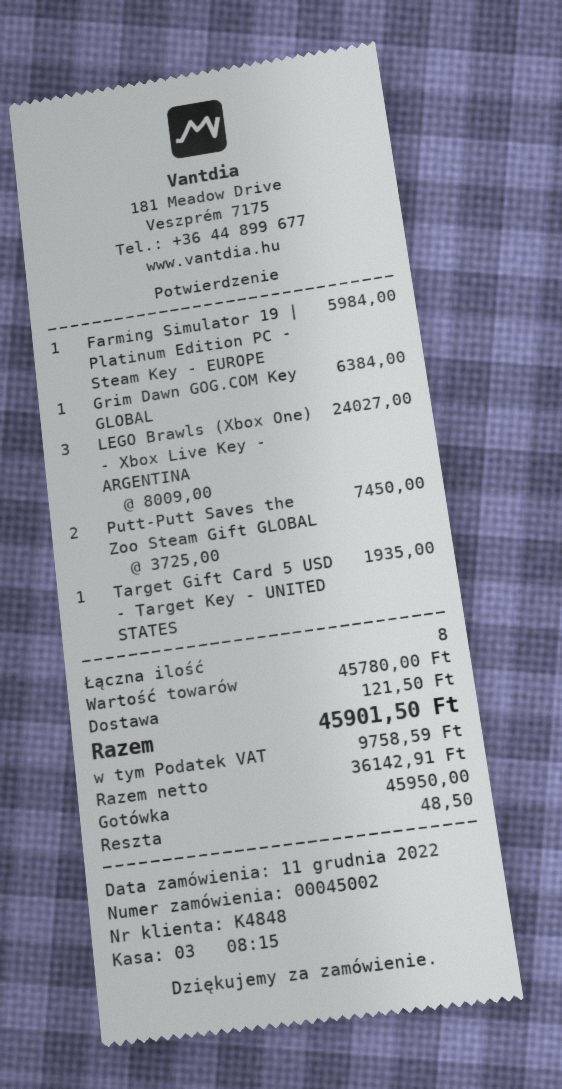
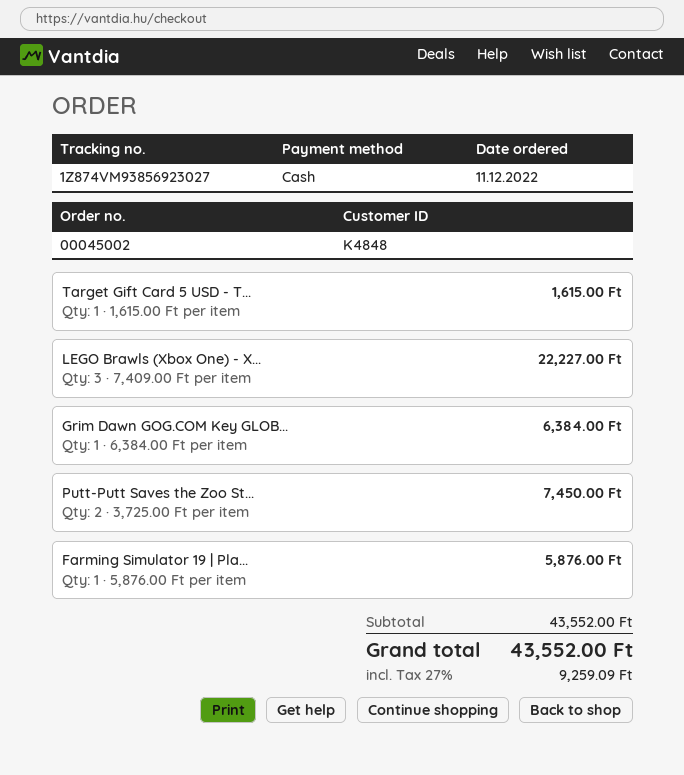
Farming Simulator 19 | Platinum Edition PC - Steam Key - EUROPE: 1 x 5984.00 = 5984.00 -> 1 x 5876.00 = 5876.00
LEGO Brawls (Xbox One) - Xbox Live Key - ARGENTINA: 3 x 8009.00 = 24027.00 -> 3 x 7409.00 = 22227.00
Target Gift Card 5 USD - Target Key - UNITED STATES: 1 x 1935.00 = 1935.00 -> 1 x 1615.00 = 1615.00
subtotal: 45780.00 -> 43552.00
shipping: 121.50 -> none
tax: 9758.59 -> 9259.09
total: 45901.50 -> 43552.00

